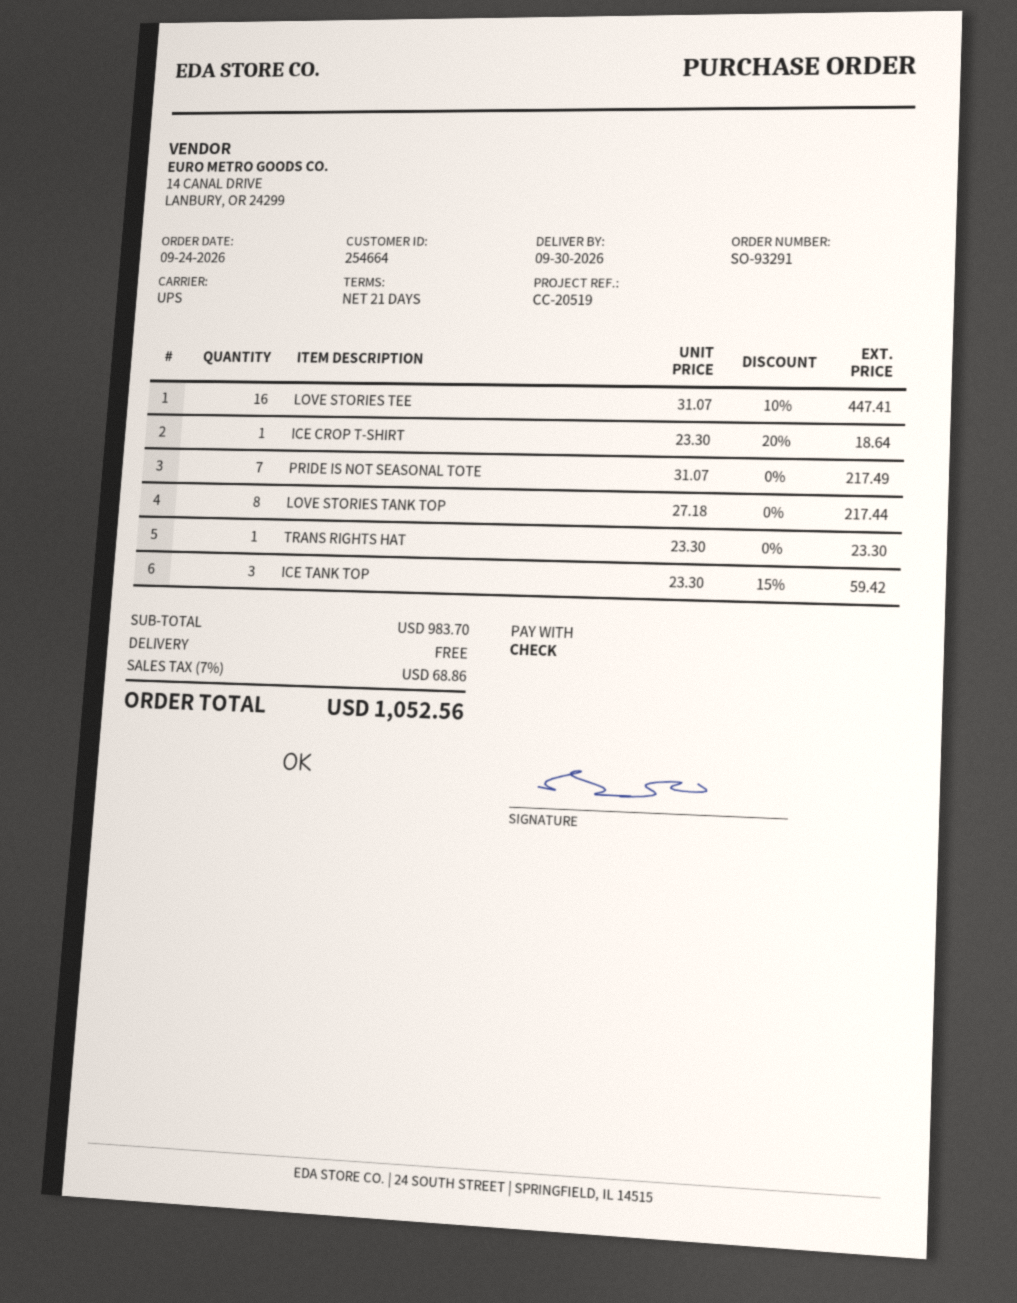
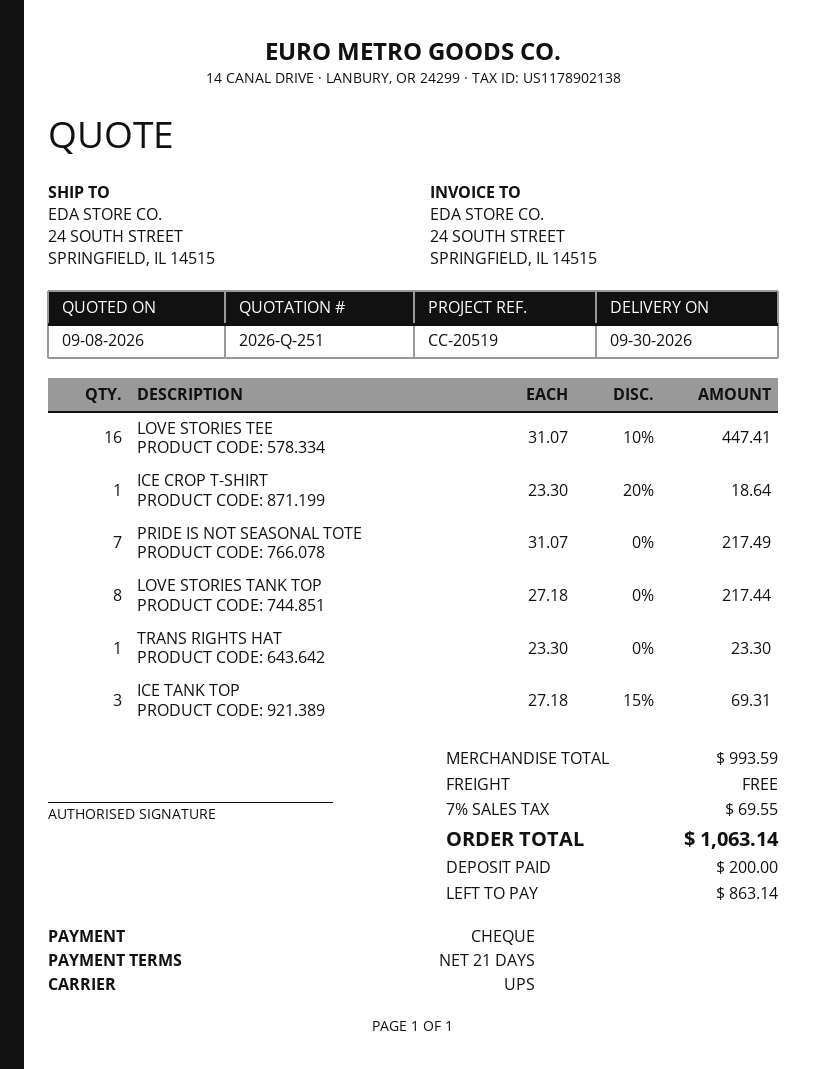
ICE TANK TOP: 3 x 23.30 - 15% = 59.42 -> 3 x 27.18 - 15% = 69.31
subtotal: 983.70 -> 993.59
tax: 7% = 68.86 -> 7% = 69.55
total: 1052.56 -> 1063.14

